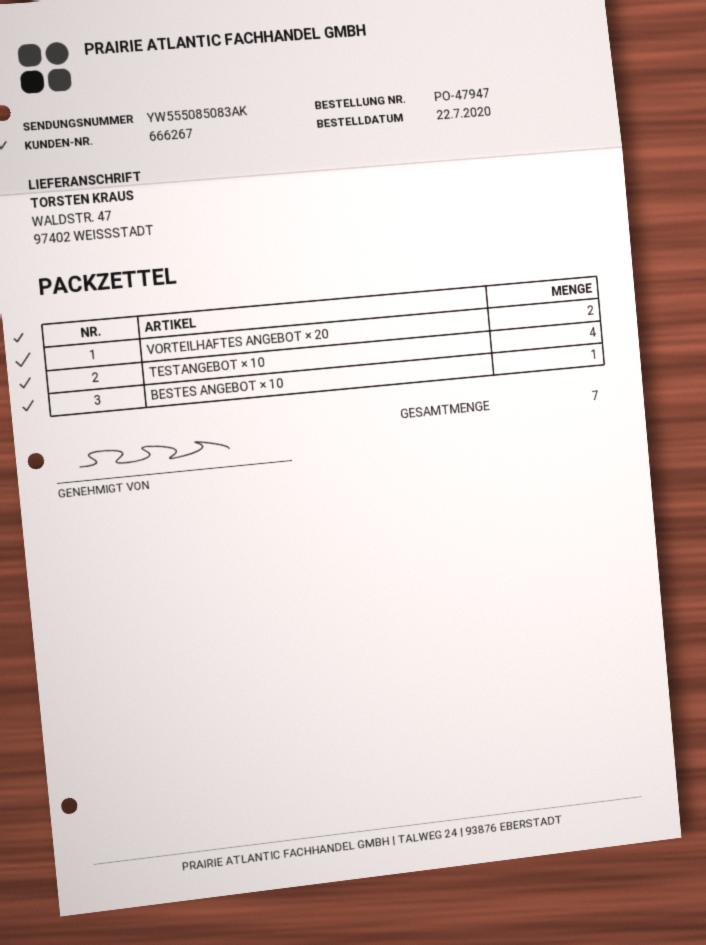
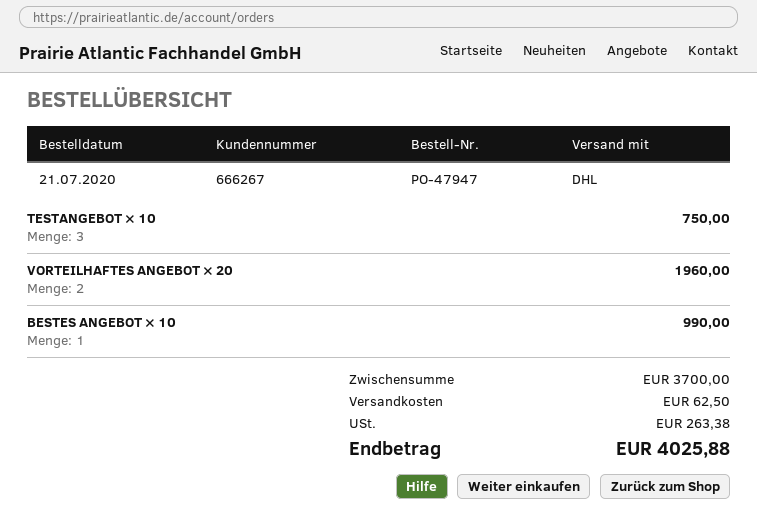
order date: 2020-07-22 -> 2020-07-21
TESTANGEBOT × 10: 4 -> 3

